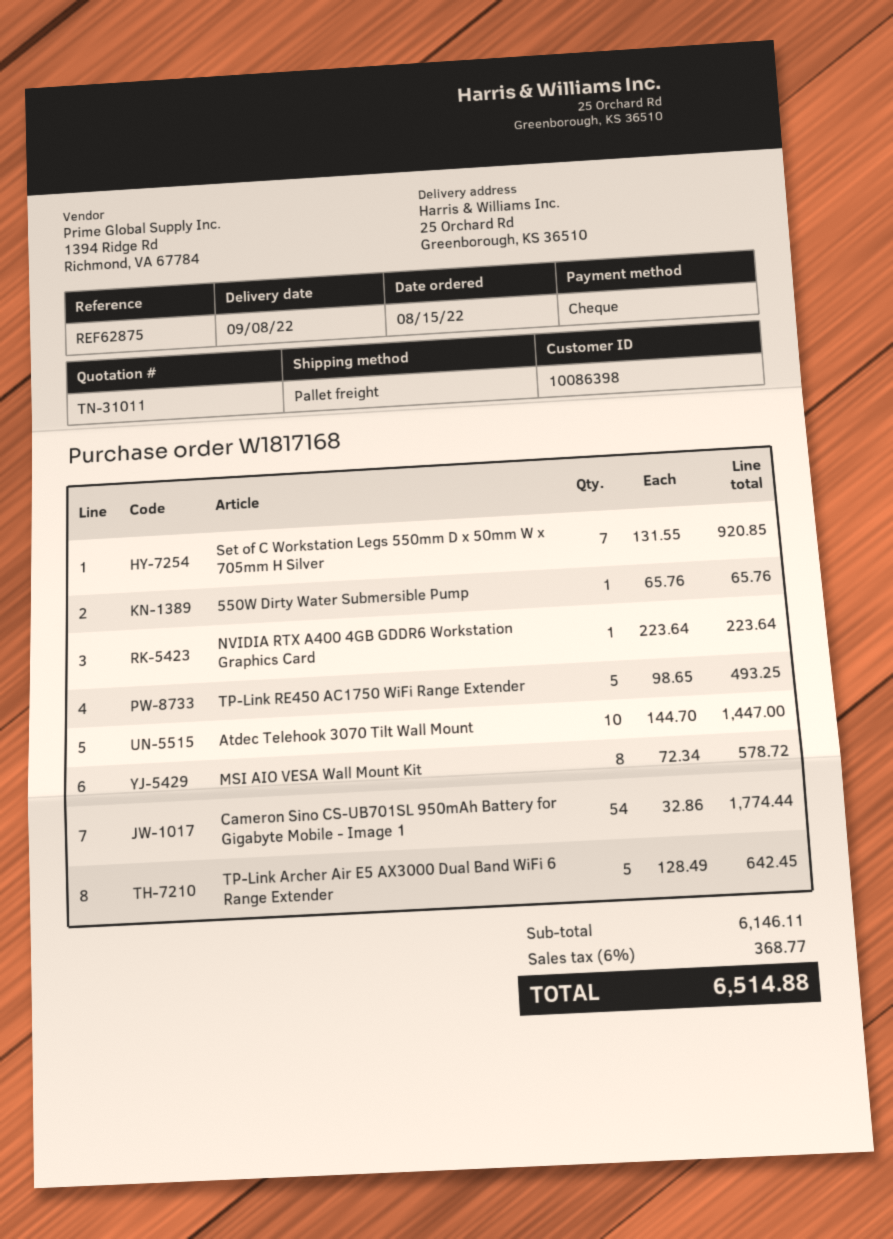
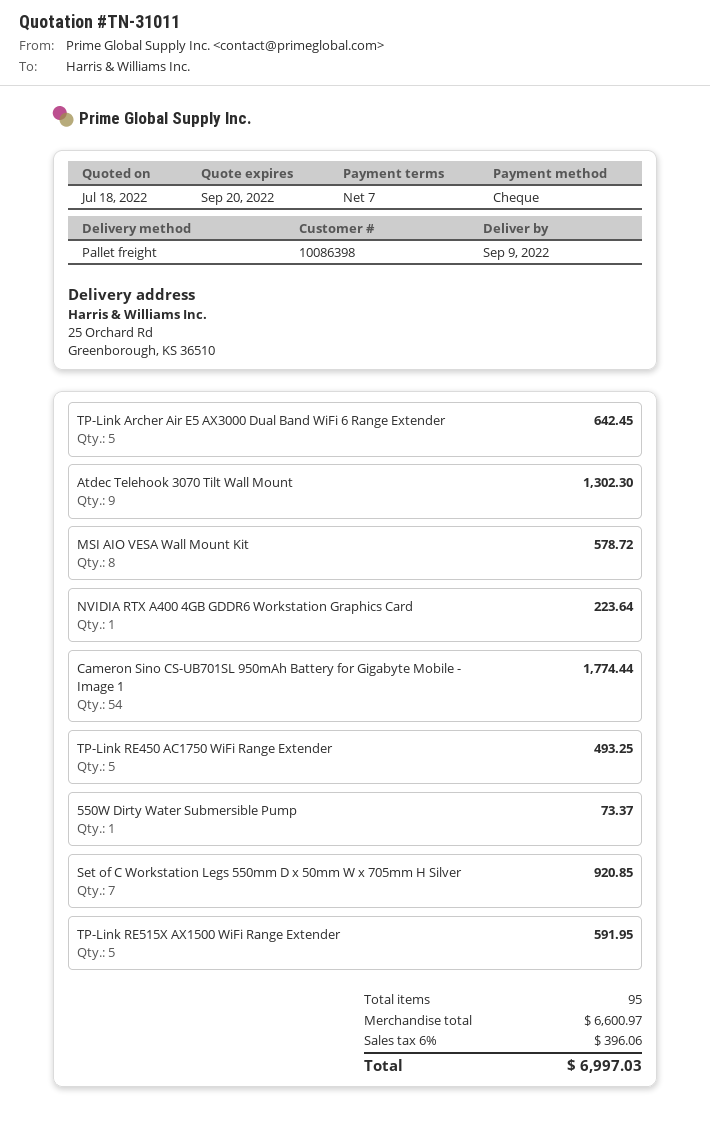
delivery date: 2022-09-08 -> 2022-09-09
550W Dirty Water Submersible Pump: 1 for 65.76 -> 1 for 73.37
Atdec Telehook 3070 Tilt Wall Mount: 10 for 1447.00 -> 9 for 1302.30
TP-Link RE515X AX1500 WiFi Range Extender: none -> 5 for 591.95
subtotal: 6146.11 -> 6600.97
tax: 6% = 368.77 -> 6% = 396.06
total: 6514.88 -> 6997.03

